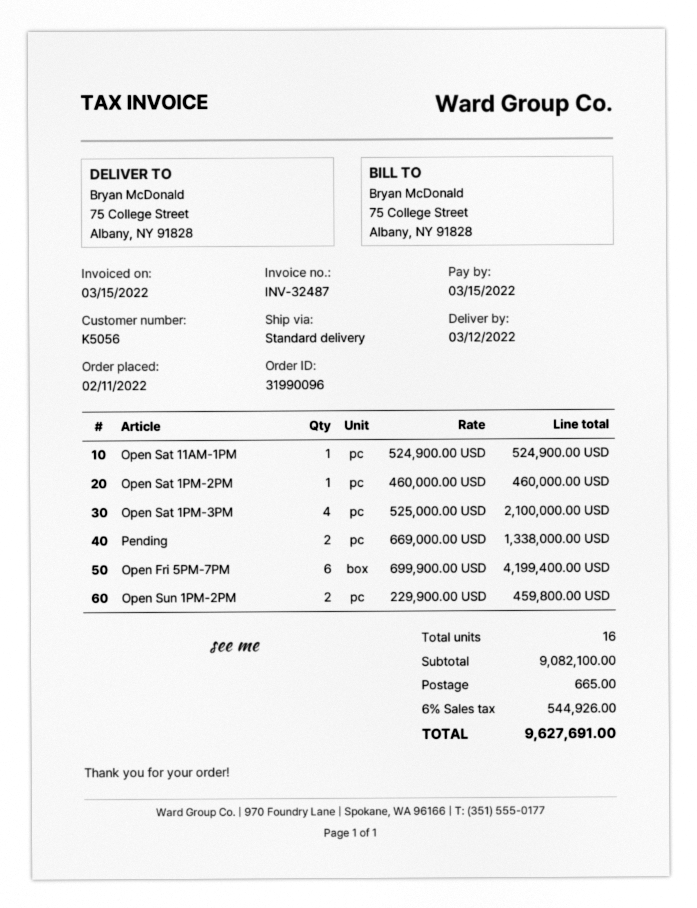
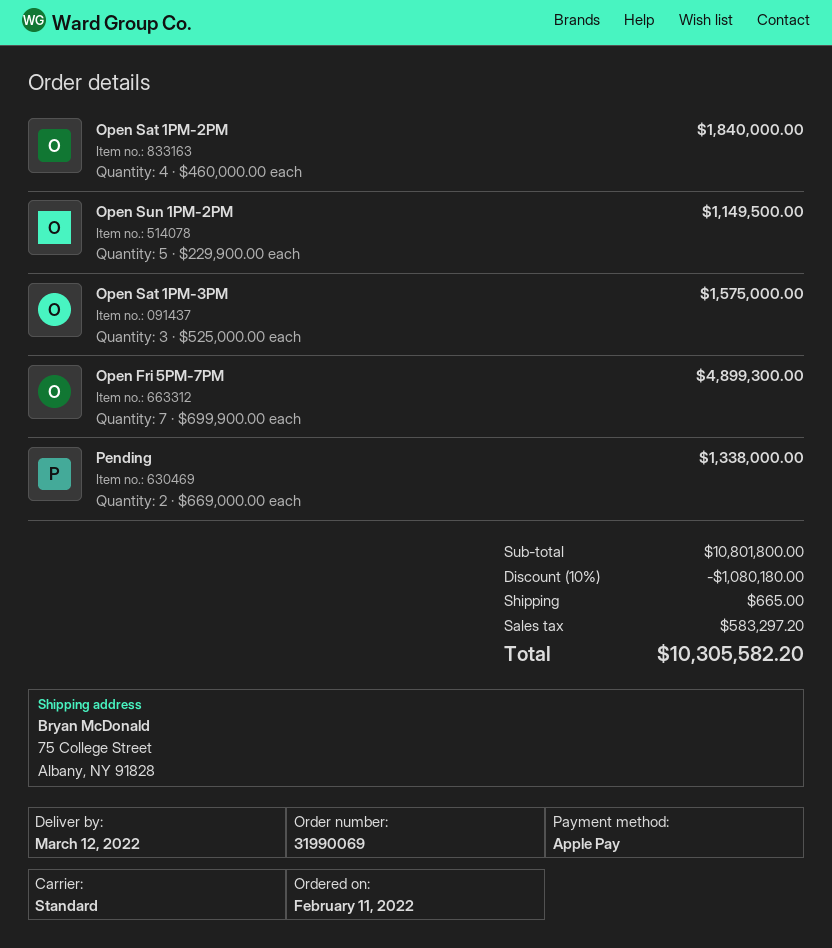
order number: 31990096 -> 31990069
Open Sat 11AM-1PM: 1 x 524900.00 = 524900.00 -> none
Open Sat 1PM-2PM: 1 x 460000.00 = 460000.00 -> 4 x 460000.00 = 1840000.00
Open Sat 1PM-3PM: 4 x 525000.00 = 2100000.00 -> 3 x 525000.00 = 1575000.00
Open Fri 5PM-7PM: 6 x 699900.00 = 4199400.00 -> 7 x 699900.00 = 4899300.00
Open Sun 1PM-2PM: 2 x 229900.00 = 459800.00 -> 5 x 229900.00 = 1149500.00
subtotal: 9082100.00 -> 10801800.00
discount: none -> 10% = 1080180.00
tax: 544926.00 -> 583297.20
total: 9627691.00 -> 10305582.20

